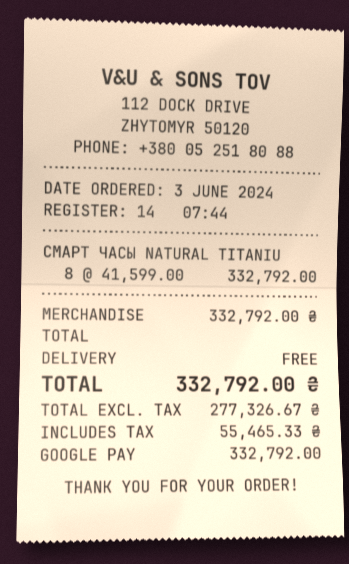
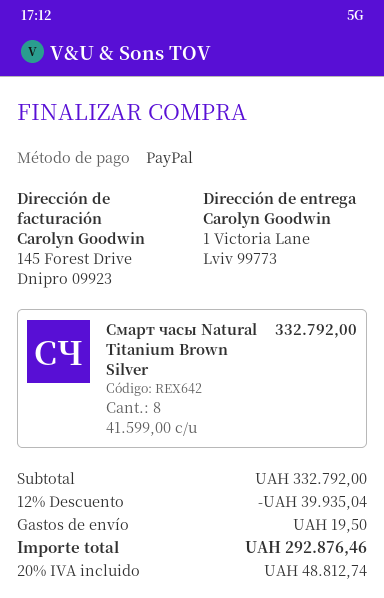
payment method: Google Pay -> PayPal
discount: none -> 12% = 39935.04
shipping: 0.00 -> 19.50
tax: 55465.33 -> 48812.74
total: 332792.00 -> 292876.46

